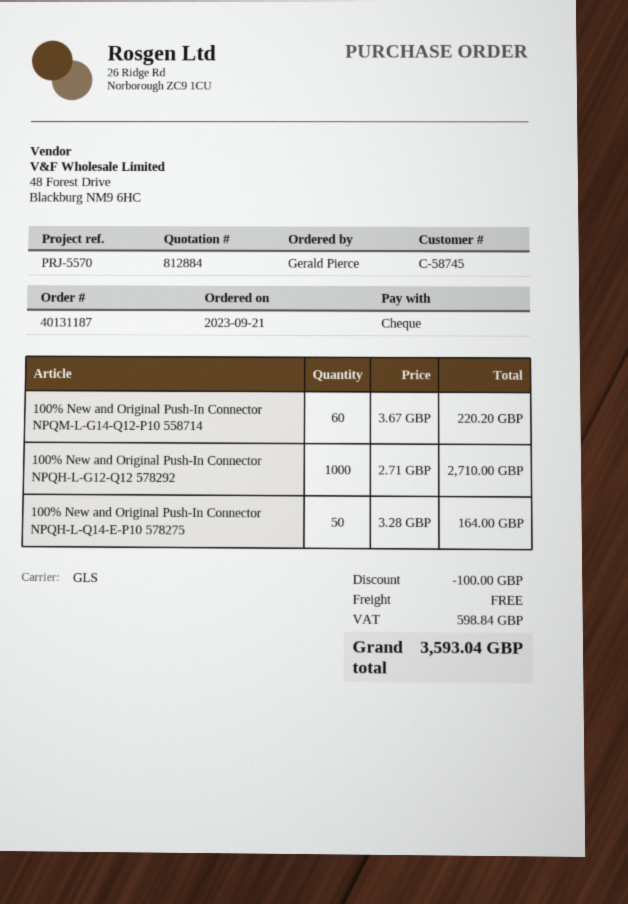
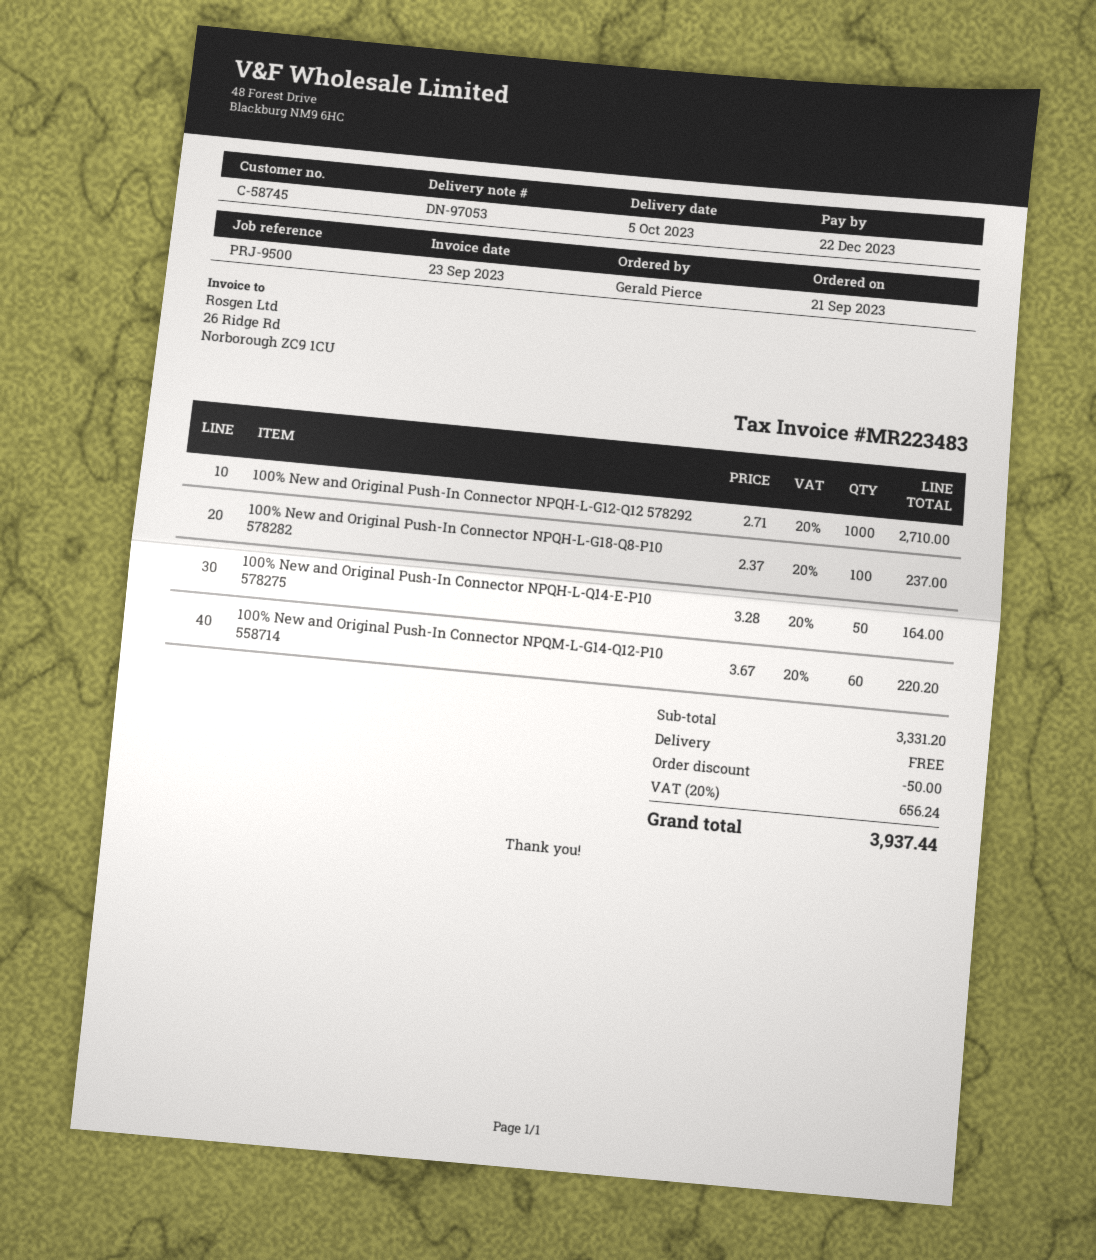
reference: PRJ-5570 -> PRJ-9500
100% New and Original Push-In Connector NPQH-L-G18-Q8-P10 578282: none -> 100 x 2.37 = 237.00
discount: 100.00 -> 50.00
tax: 598.84 -> 656.24
total: 3593.04 -> 3937.44

